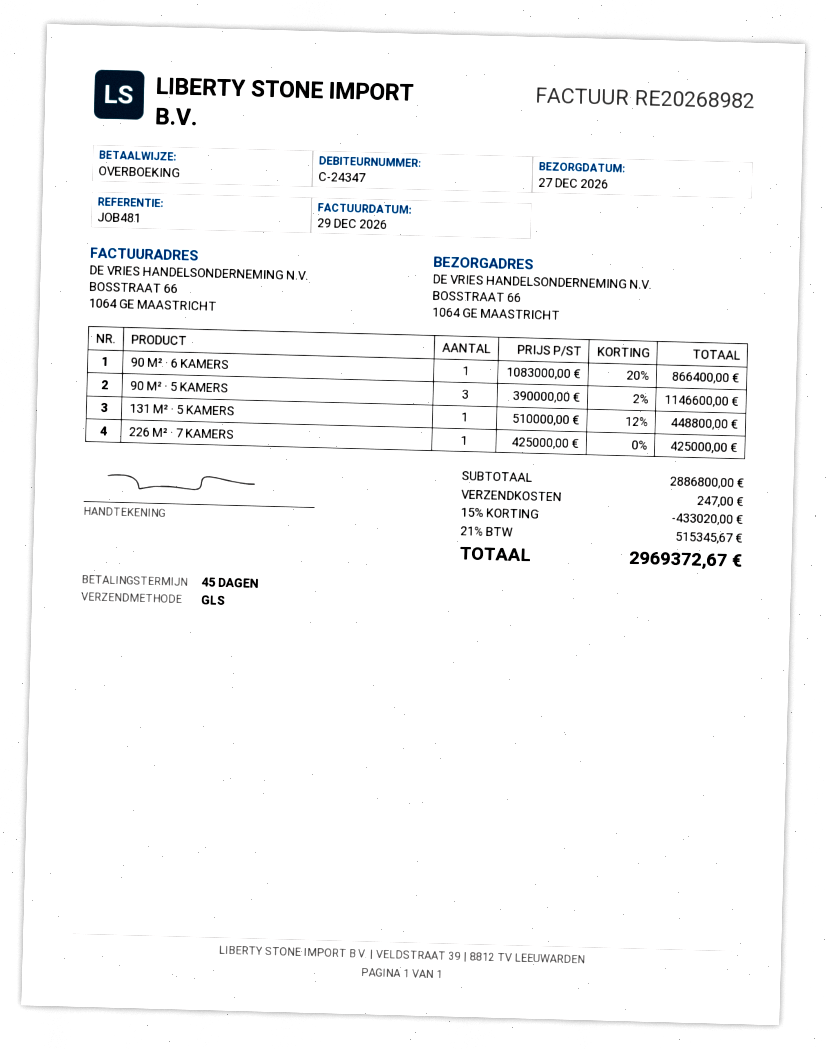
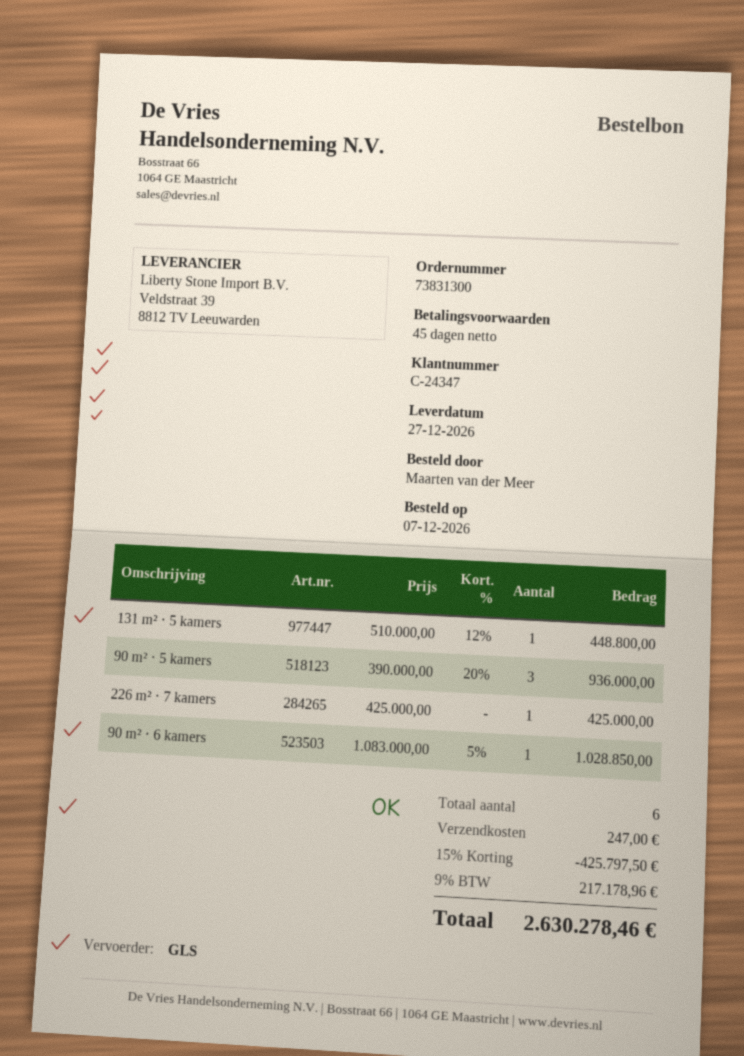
90 M² · 6 KAMERS: 1 x 1083000.00 - 20% = 866400.00 -> 1 x 1083000.00 - 5% = 1028850.00
90 M² · 5 KAMERS: 3 x 390000.00 - 2% = 1146600.00 -> 3 x 390000.00 - 20% = 936000.00
discount: 15% = 433020.00 -> 15% = 425797.50
tax: 21% = 515345.67 -> 9% = 217178.96
total: 2969372.67 -> 2630278.46

